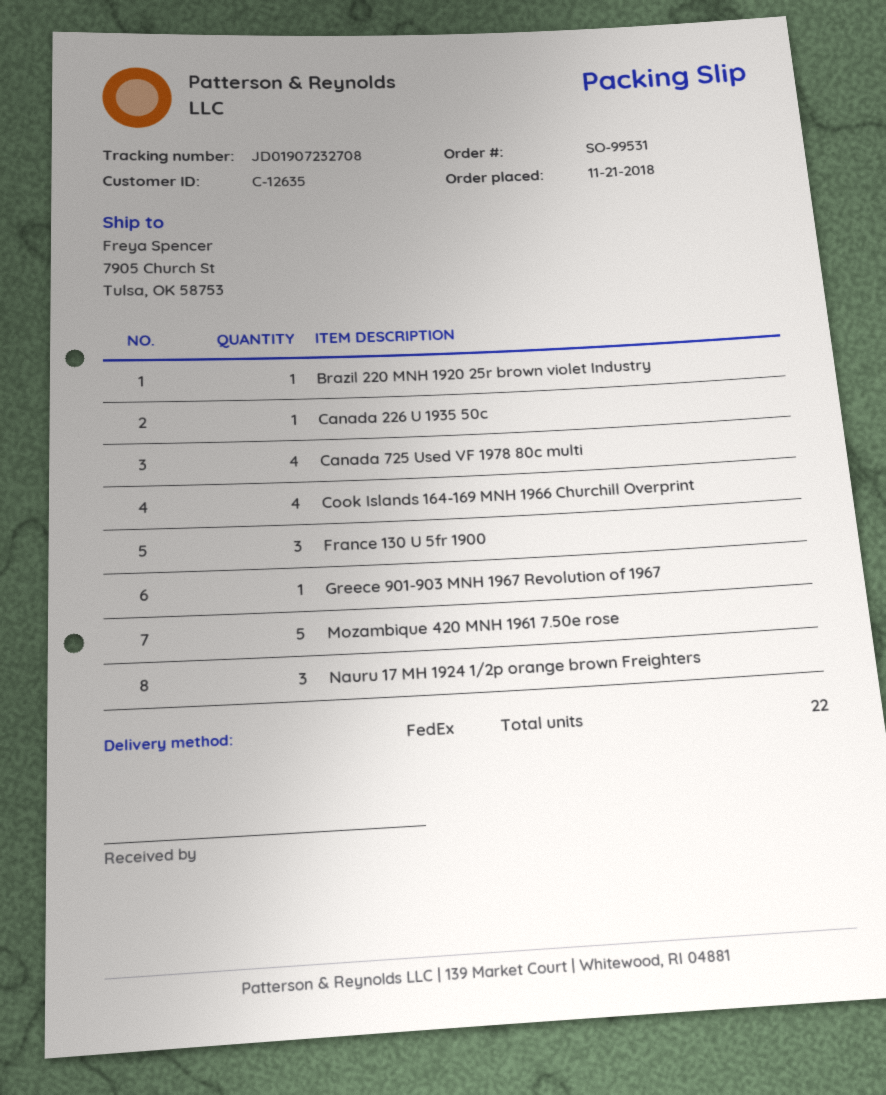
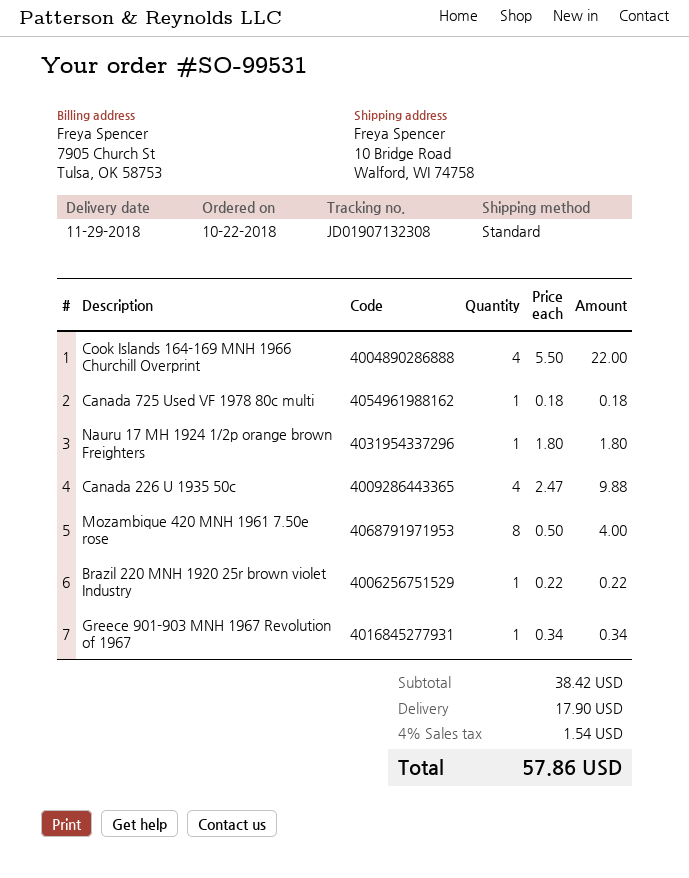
order date: 2018-11-21 -> 2018-10-22
shipping method: FedEx -> standard
tracking number: JD01907232708 -> JD01907132308
ship to: 7905 Church St, Tulsa, OK 58753 -> 10 Bridge Road, Walford, WI 74758
Canada 226 U 1935 50c: 1 -> 4
Canada 725 Used VF 1978 80c multi: 4 -> 1
France 130 U 5fr 1900: 3 -> none
Mozambique 420 MNH 1961 7.50e rose: 5 -> 8
Nauru 17 MH 1924 1/2p orange brown Freighters: 3 -> 1

